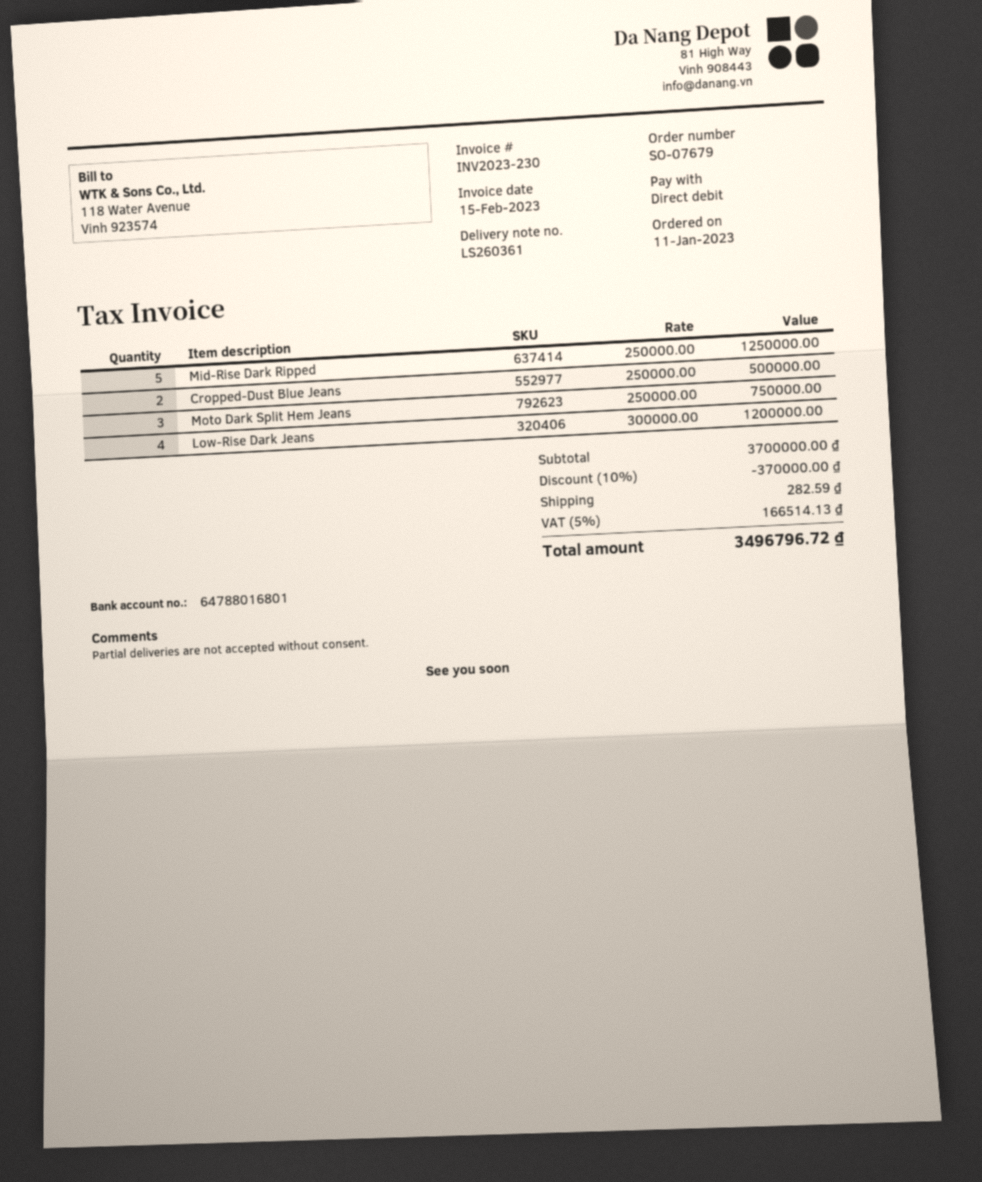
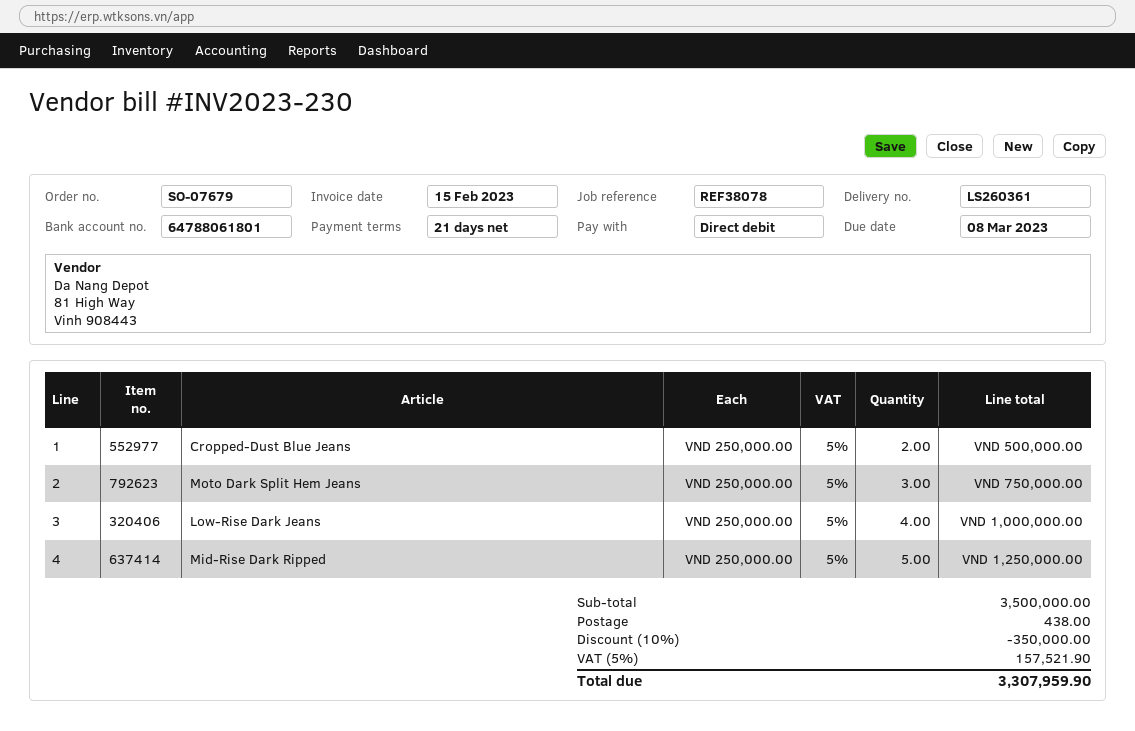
bank account: 64788016801 -> 64788061801
Low-Rise Dark Jeans: 4 x 300000.00 = 1200000.00 -> 4 x 250000.00 = 1000000.00
subtotal: 3700000.00 -> 3500000.00
discount: 10% = 370000.00 -> 10% = 350000.00
shipping: 282.59 -> 438.00
tax: 5% = 166514.13 -> 5% = 157521.90
total: 3496796.72 -> 3307959.90

